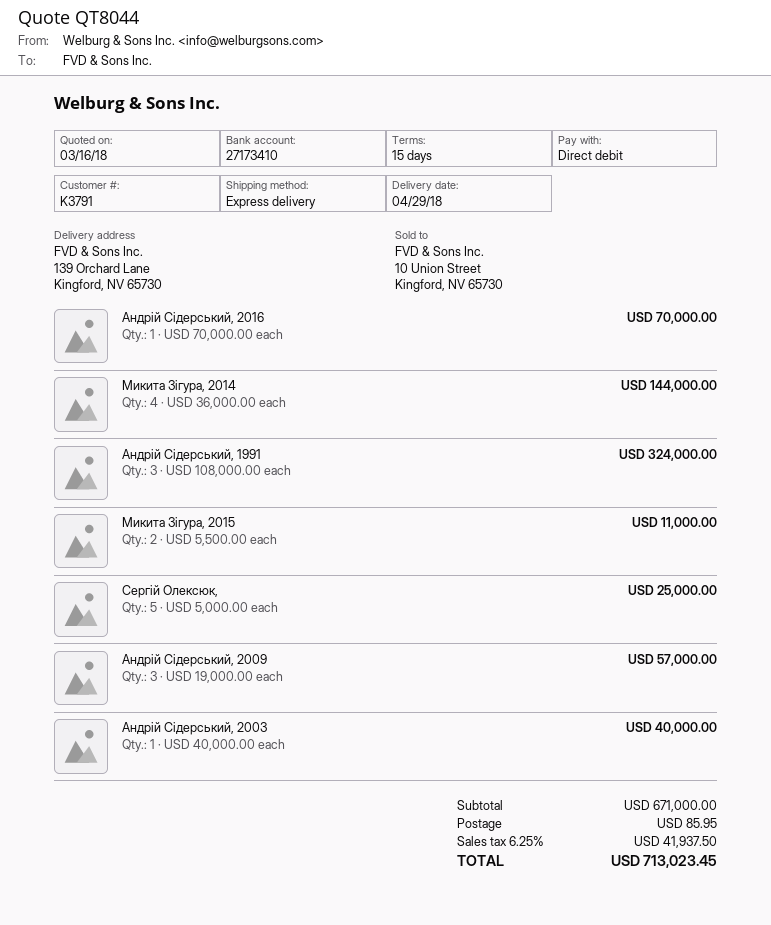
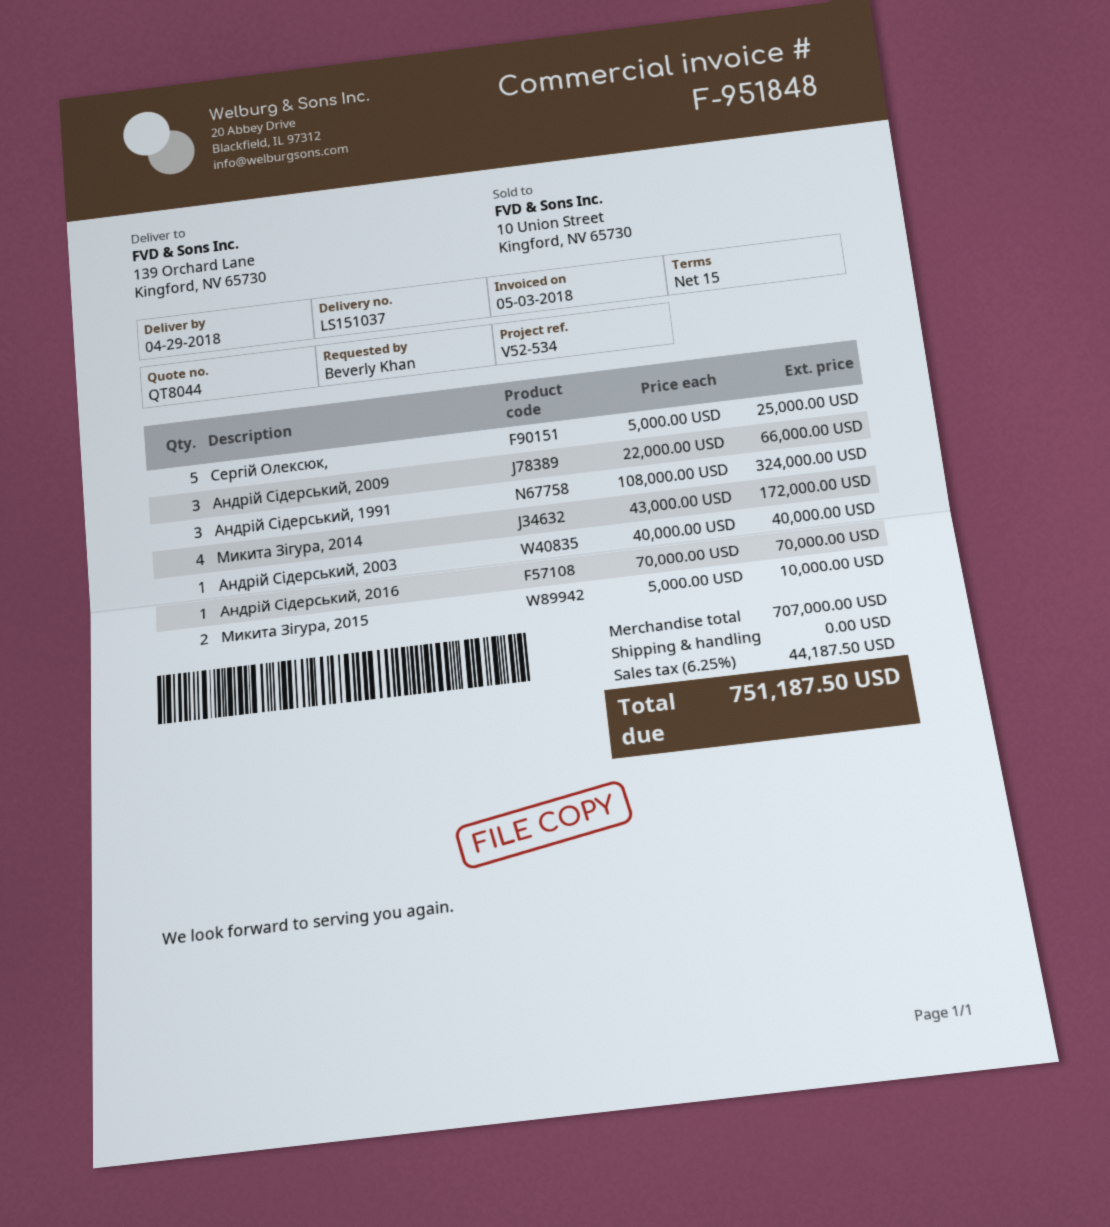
Микита Зігура, 2014: 4 x 36000.00 = 144000.00 -> 4 x 43000.00 = 172000.00
Микита Зігура, 2015: 2 x 5500.00 = 11000.00 -> 2 x 5000.00 = 10000.00
Андрій Сідерський, 2009: 3 x 19000.00 = 57000.00 -> 3 x 22000.00 = 66000.00
subtotal: 671000.00 -> 707000.00
shipping: 85.95 -> 0.00
tax: 6.25% = 41937.50 -> 6.25% = 44187.50
total: 713023.45 -> 751187.50

